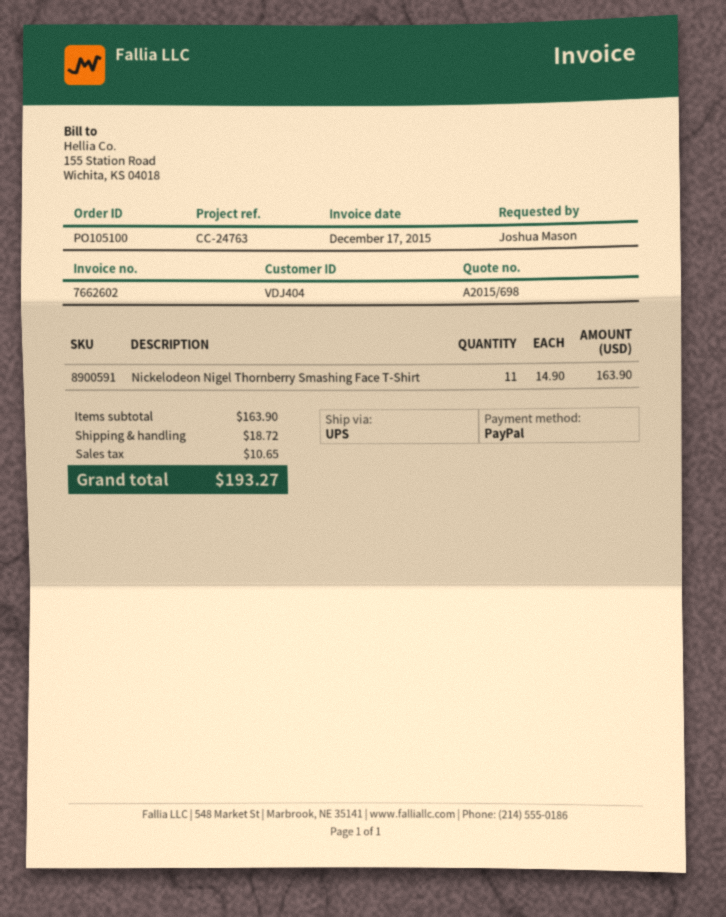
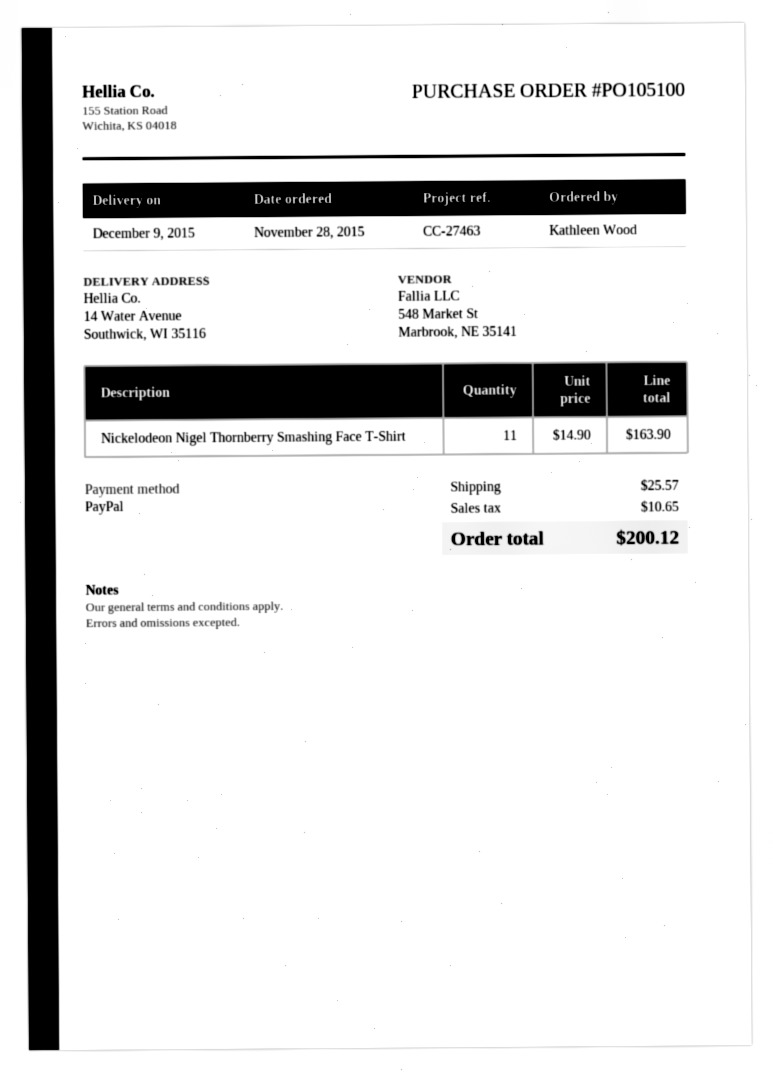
reference: CC-24763 -> CC-27463
ordered by: Joshua Mason -> Kathleen Wood
shipping: 18.72 -> 25.57
total: 193.27 -> 200.12

